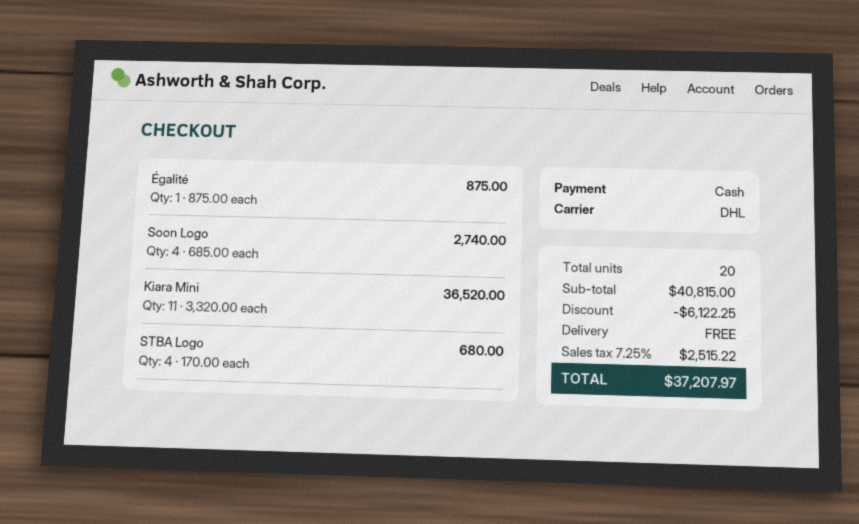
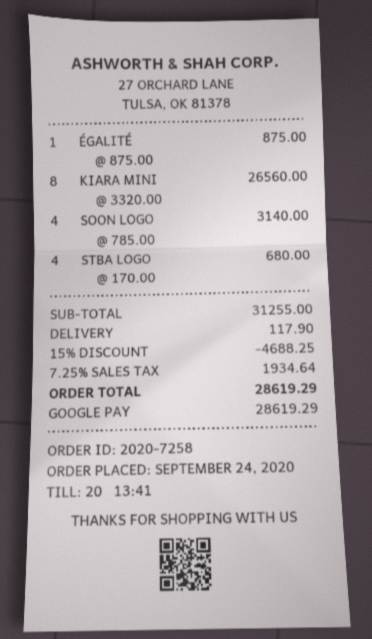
payment method: cash -> Google Pay
Soon Logo: 4 x 685.00 = 2740.00 -> 4 x 785.00 = 3140.00
Kiara Mini: 11 x 3320.00 = 36520.00 -> 8 x 3320.00 = 26560.00
subtotal: 40815.00 -> 31255.00
discount: 6122.25 -> 4688.25
shipping: 0.00 -> 117.90
tax: 7.25% = 2515.22 -> 7.25% = 1934.64
total: 37207.97 -> 28619.29

